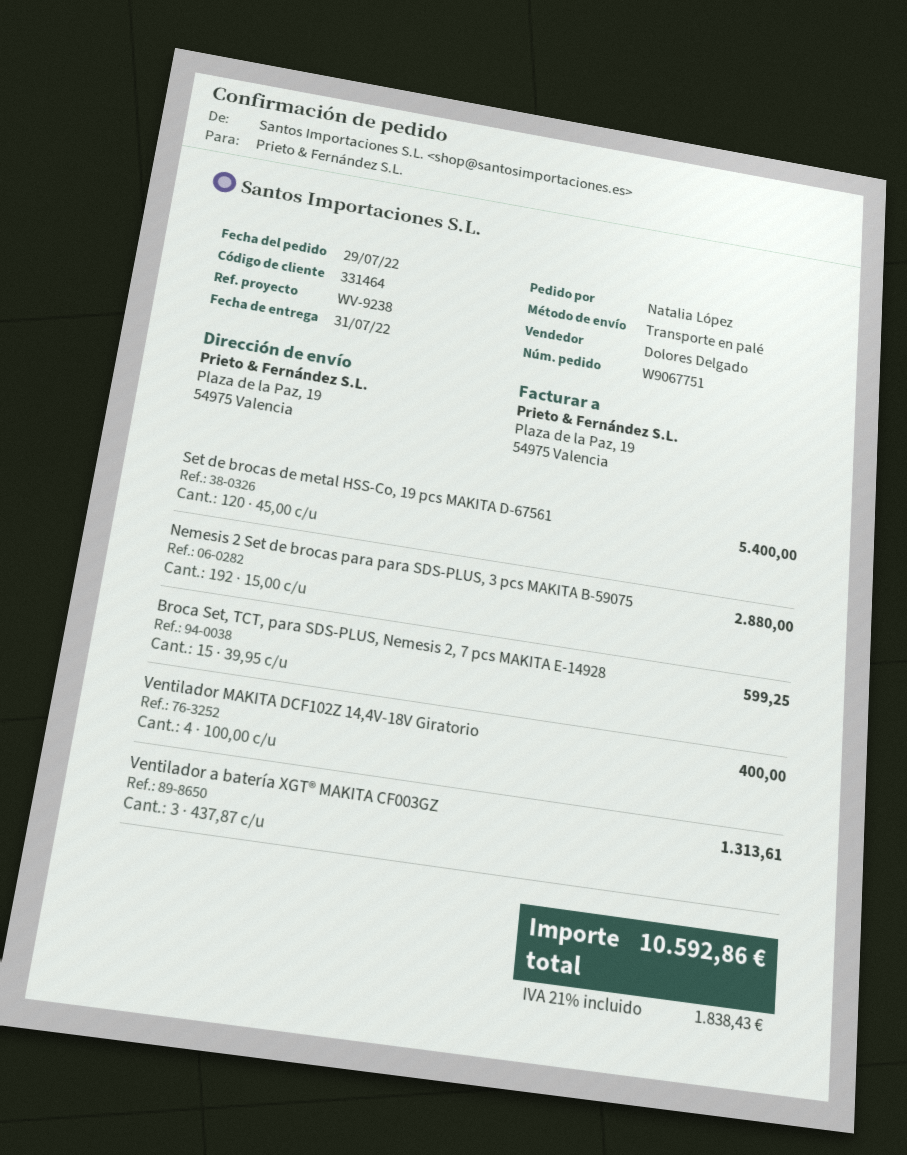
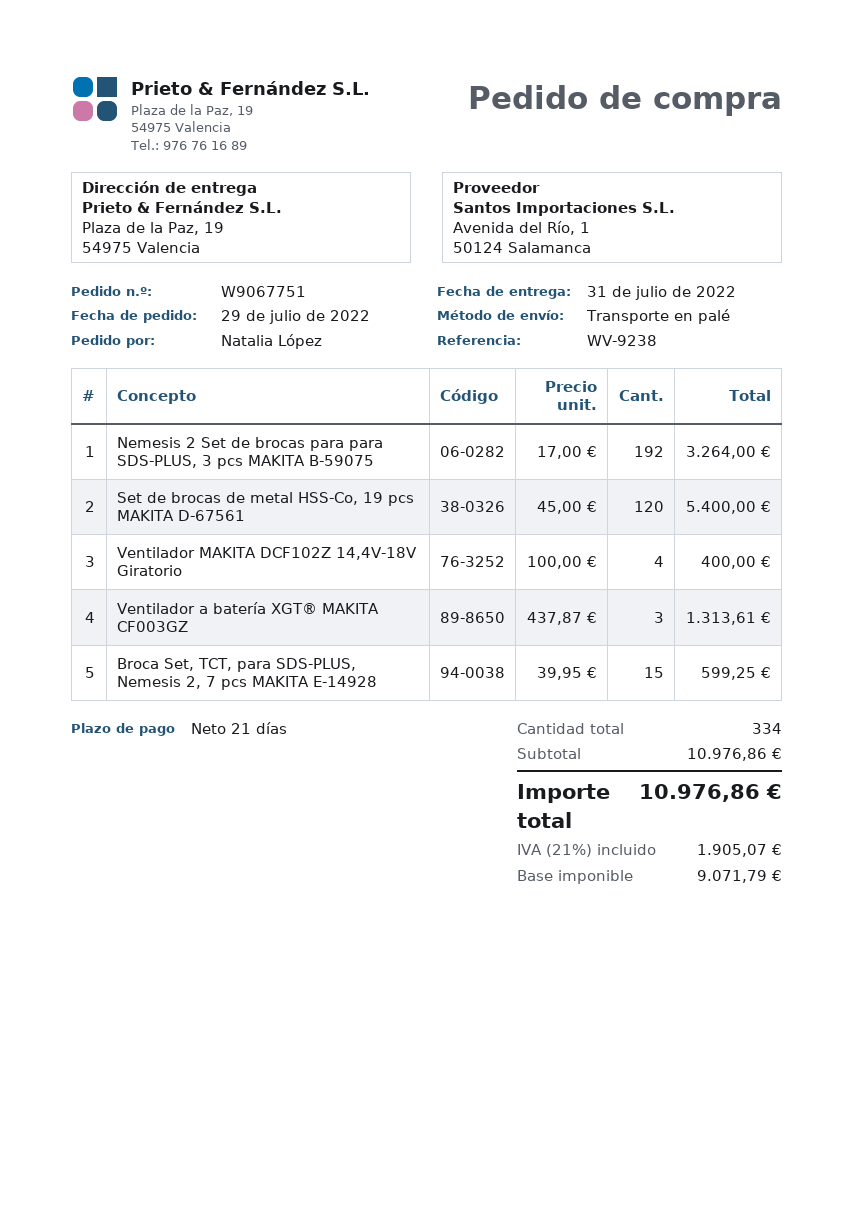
Nemesis 2 Set de brocas para para SDS-PLUS, 3 pcs MAKITA B-59075: 192 x 15.00 = 2880.00 -> 192 x 17.00 = 3264.00
tax: 21% = 1838.43 -> 21% = 1905.07
total: 10592.86 -> 10976.86

